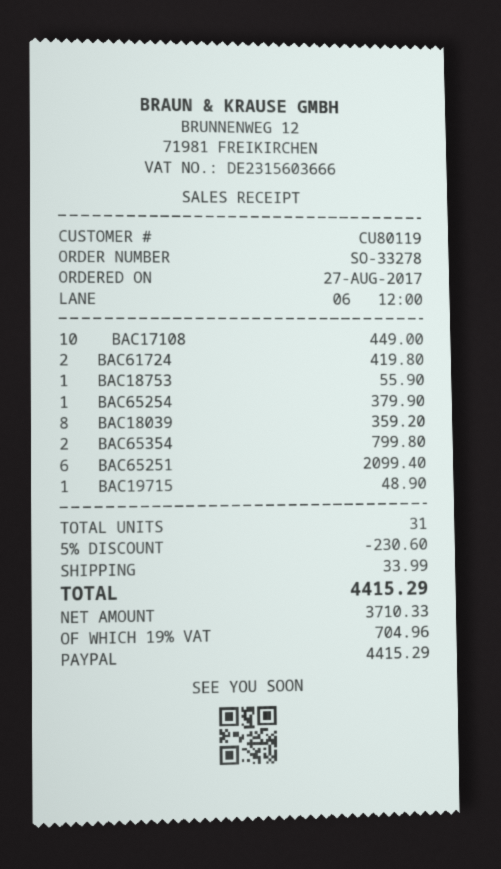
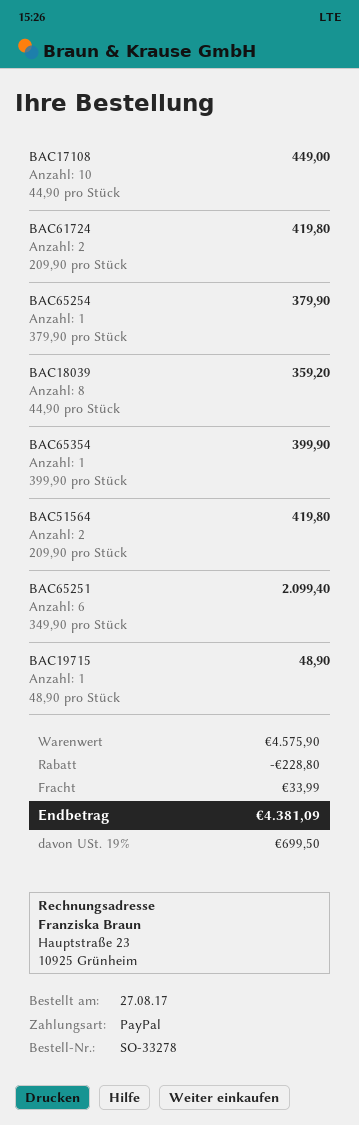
BAC18753: 1 for 55.90 -> none
BAC65354: 2 for 799.80 -> 1 for 399.90
BAC51564: none -> 2 for 419.80
discount: 230.60 -> 228.80
tax: 19% = 704.96 -> 19% = 699.50
total: 4415.29 -> 4381.09

